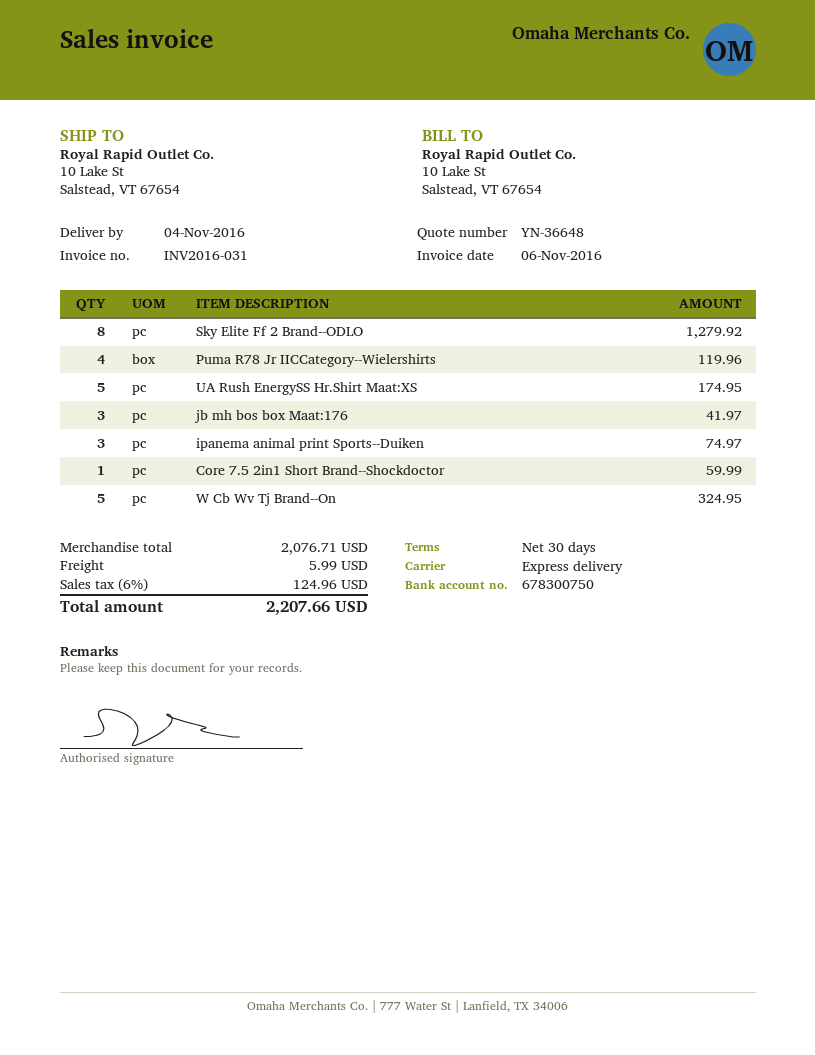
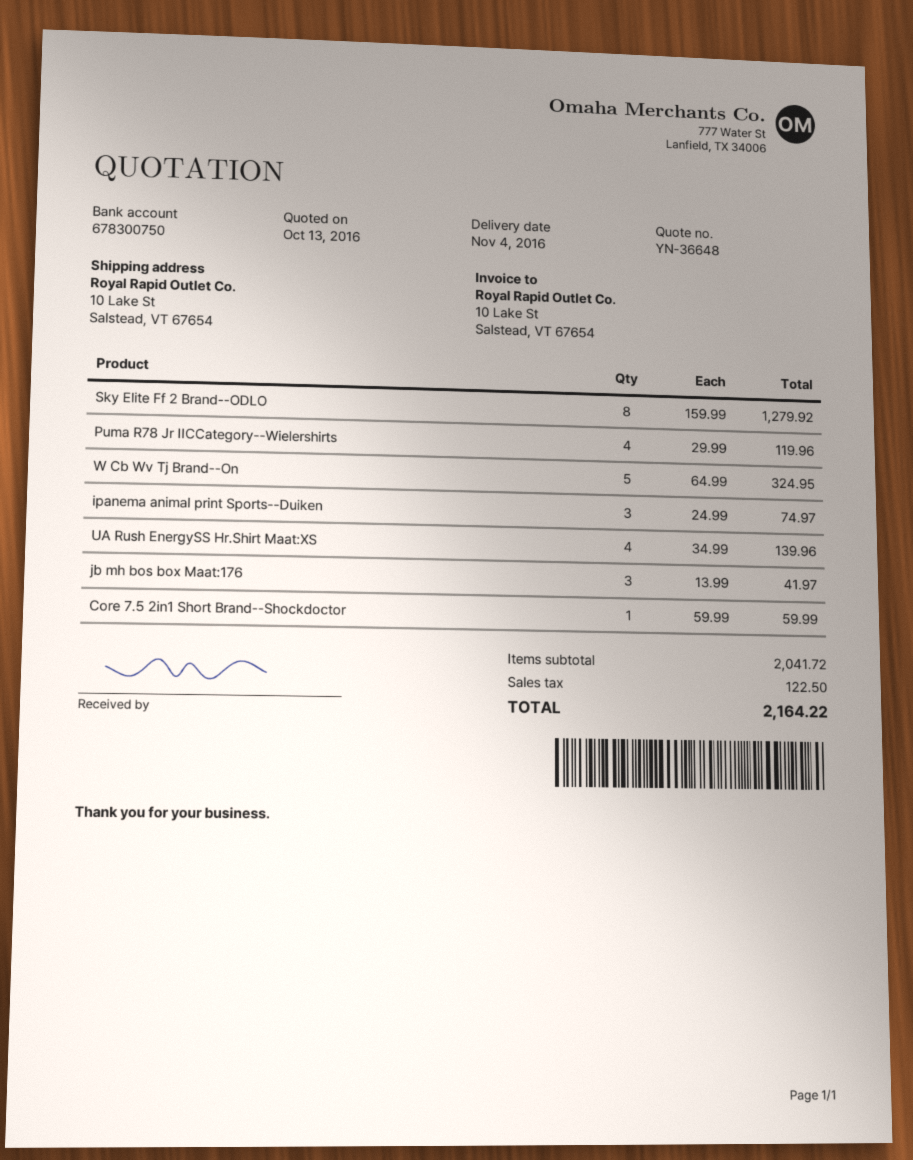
UA Rush EnergySS Hr.Shirt Maat:XS: 5 for 174.95 -> 4 for 139.96
subtotal: 2076.71 -> 2041.72
shipping: 5.99 -> none
tax: 124.96 -> 122.50
total: 2207.66 -> 2164.22

